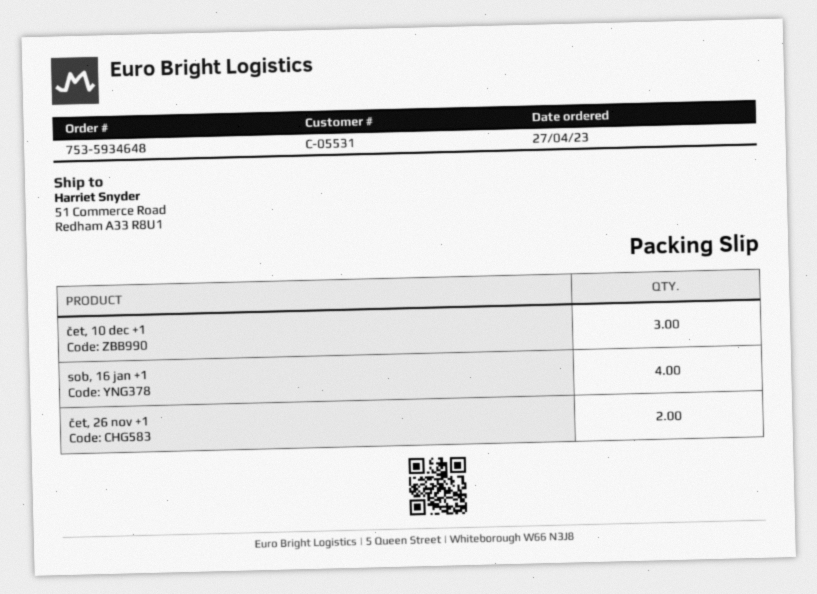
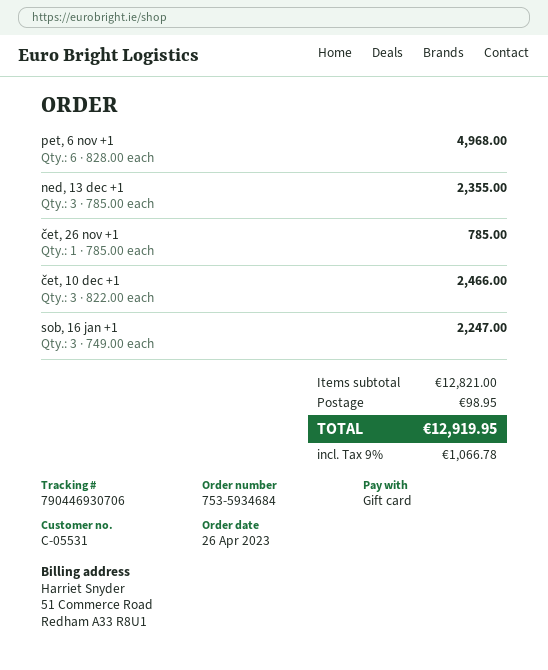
order number: 753-5934648 -> 753-5934684
order date: 2023-04-27 -> 2023-04-26
sob, 16 jan +1: 4 -> 3
čet, 26 nov +1: 2 -> 1
pet, 6 nov +1: none -> 6
ned, 13 dec +1: none -> 3

